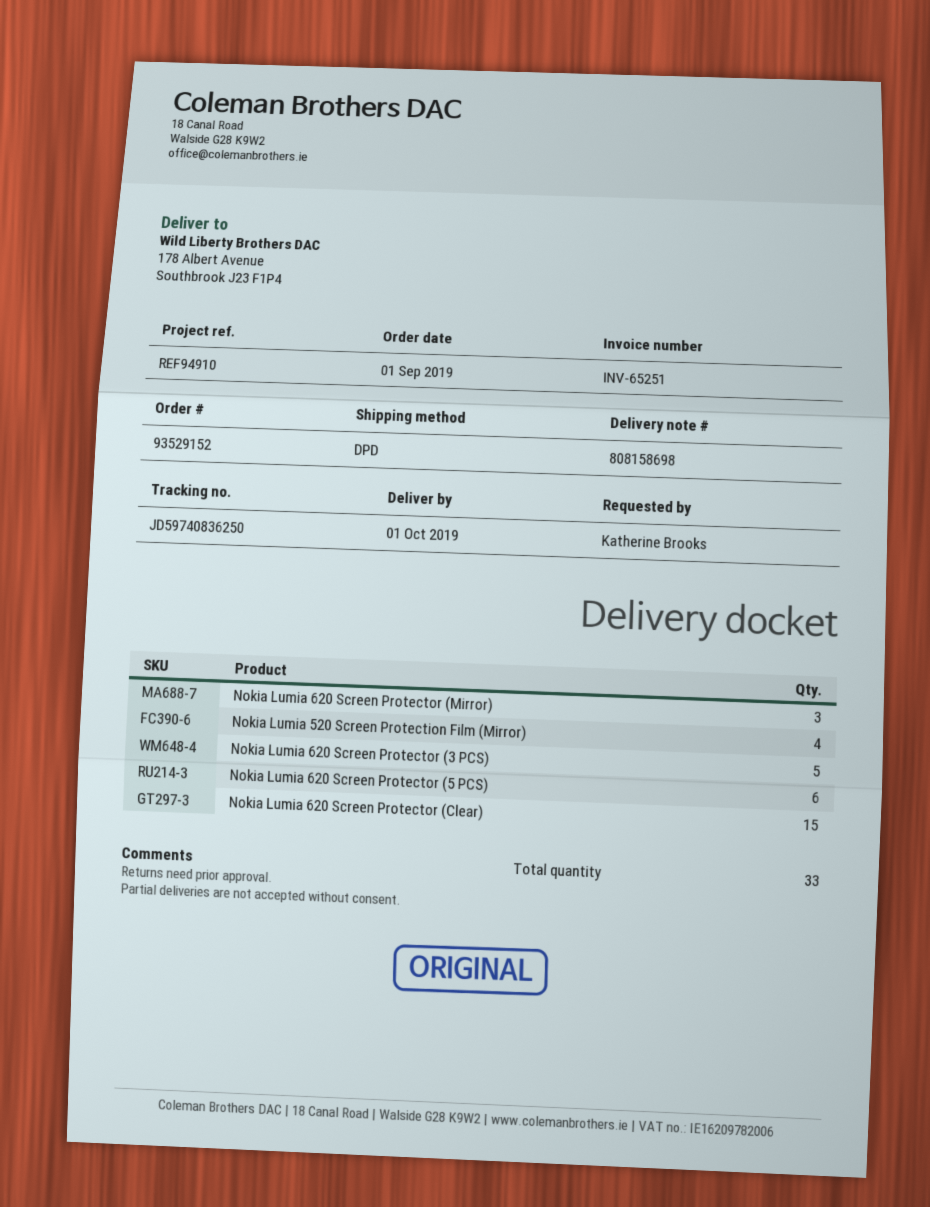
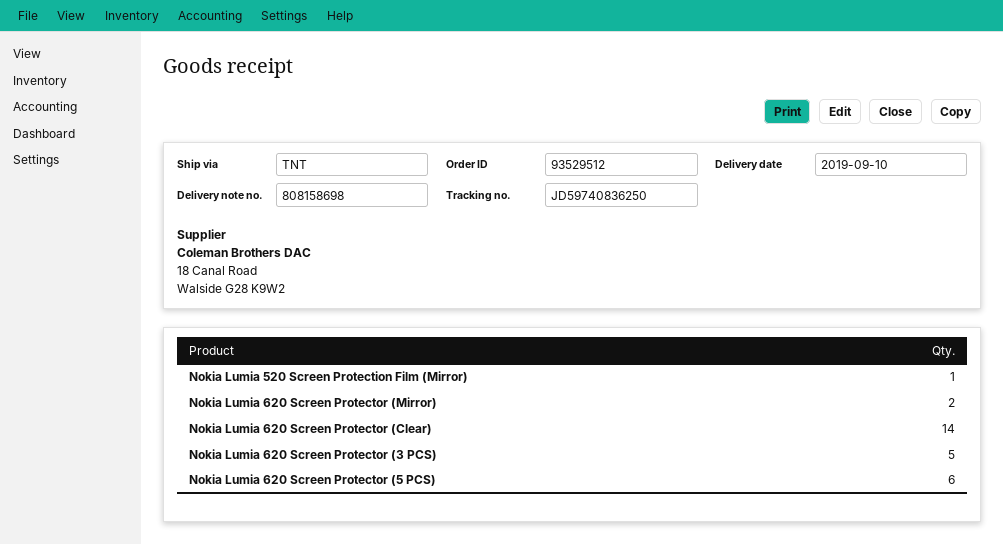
order number: 93529152 -> 93529512
delivery date: 2019-10-01 -> 2019-09-10
shipping method: DPD -> TNT
Nokia Lumia 620 Screen Protector (Mirror): 3 -> 2
Nokia Lumia 520 Screen Protection Film (Mirror): 4 -> 1
Nokia Lumia 620 Screen Protector (Clear): 15 -> 14

